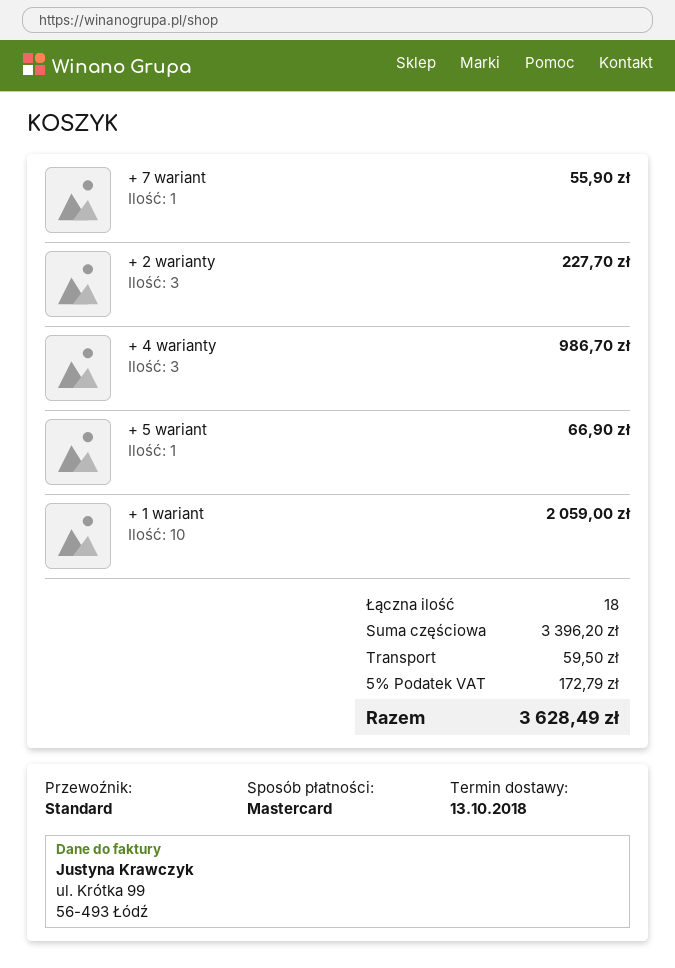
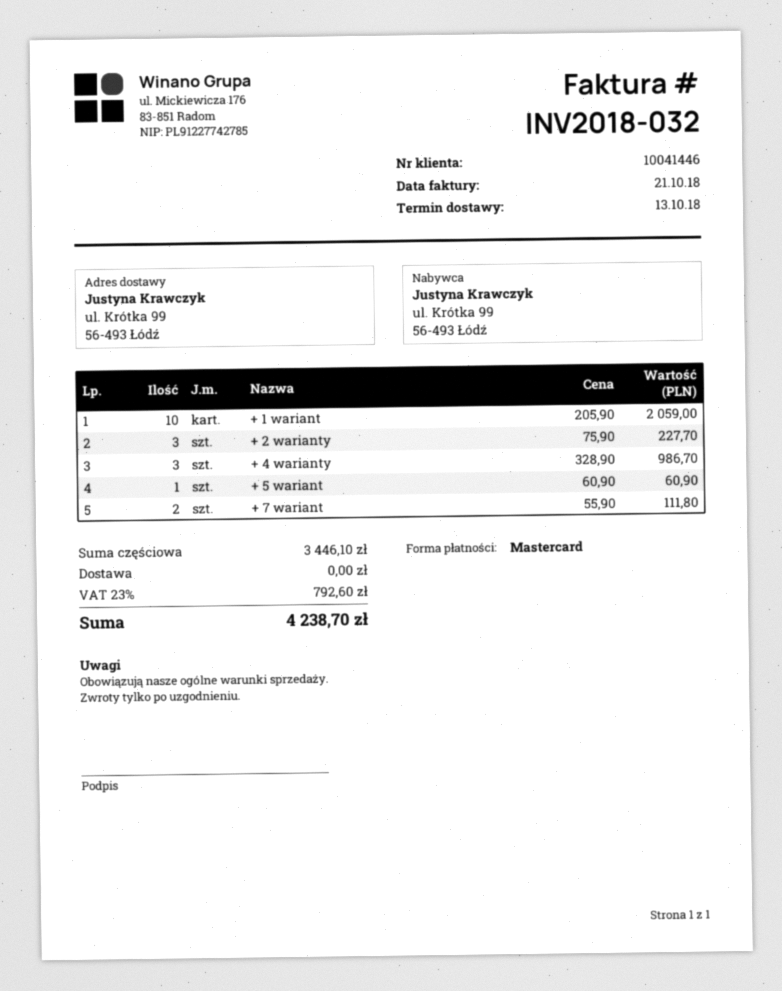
+ 7 wariant: 1 for 55.90 -> 2 for 111.80
+ 5 wariant: 1 for 66.90 -> 1 for 60.90
subtotal: 3396.20 -> 3446.10
shipping: 59.50 -> 0.00
tax: 5% = 172.79 -> 23% = 792.60
total: 3628.49 -> 4238.70

